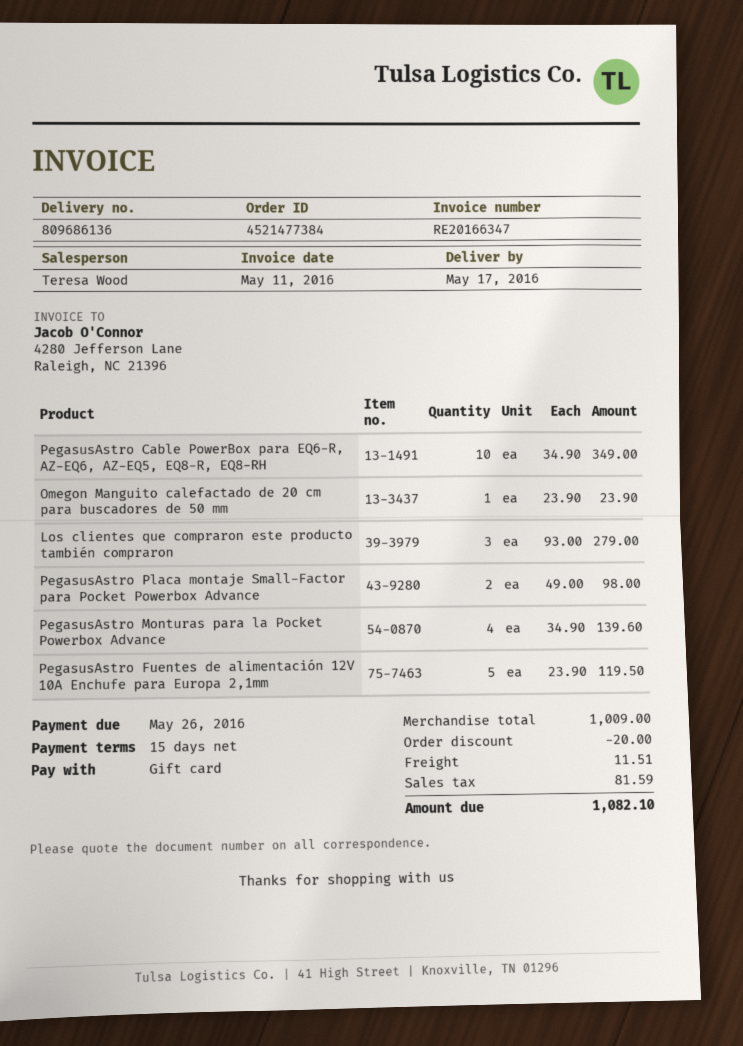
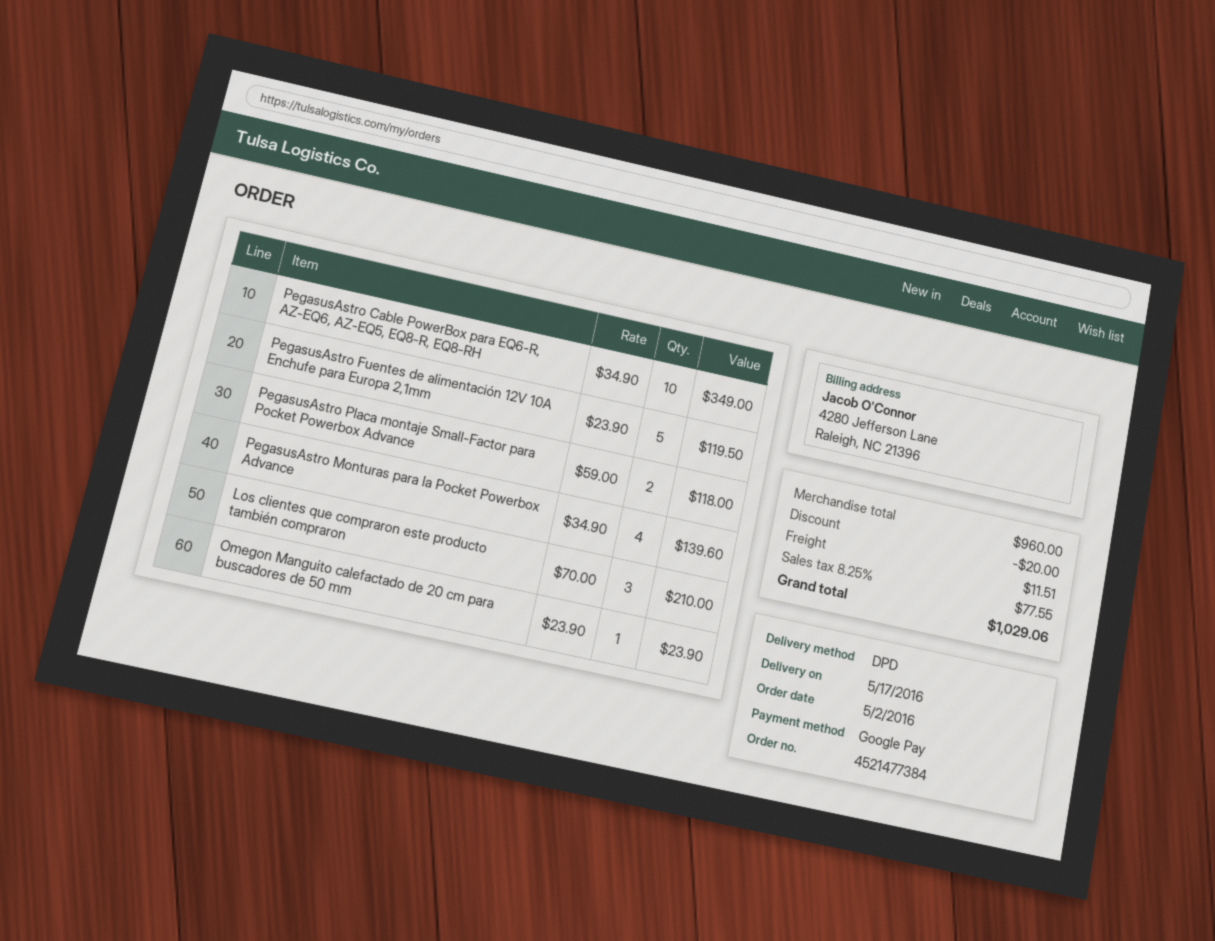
payment method: gift card -> Google Pay
Los clientes que compraron este producto también compraron: 3 x 93.00 = 279.00 -> 3 x 70.00 = 210.00
PegasusAstro Placa montaje Small-Factor para Pocket Powerbox Advance: 2 x 49.00 = 98.00 -> 2 x 59.00 = 118.00
subtotal: 1009.00 -> 960.00
tax: 81.59 -> 77.55
total: 1082.10 -> 1029.06

